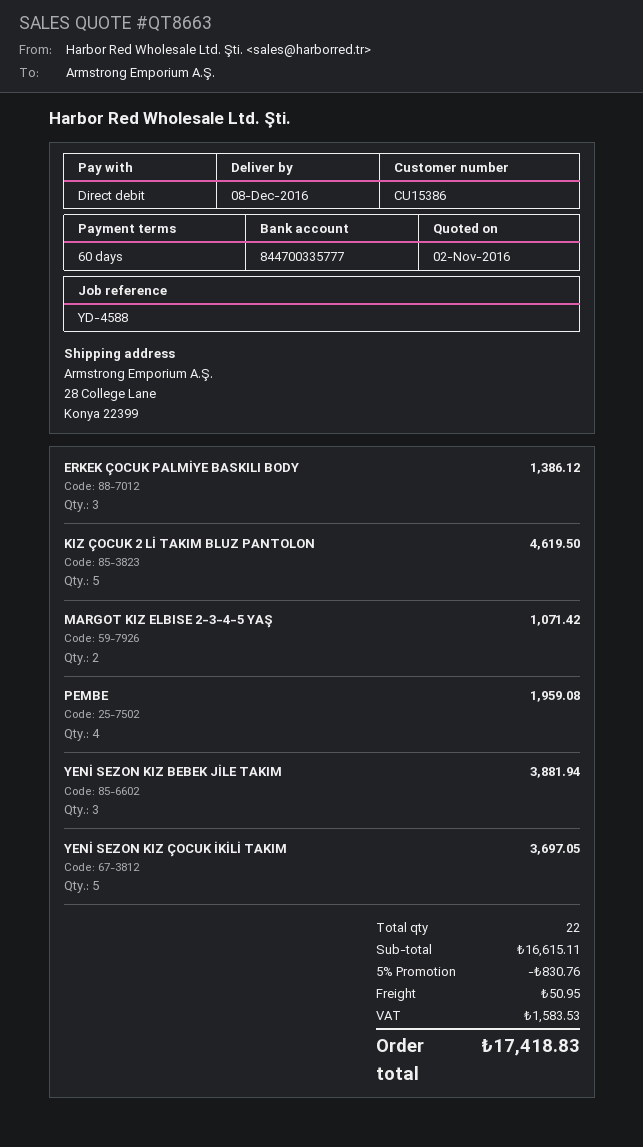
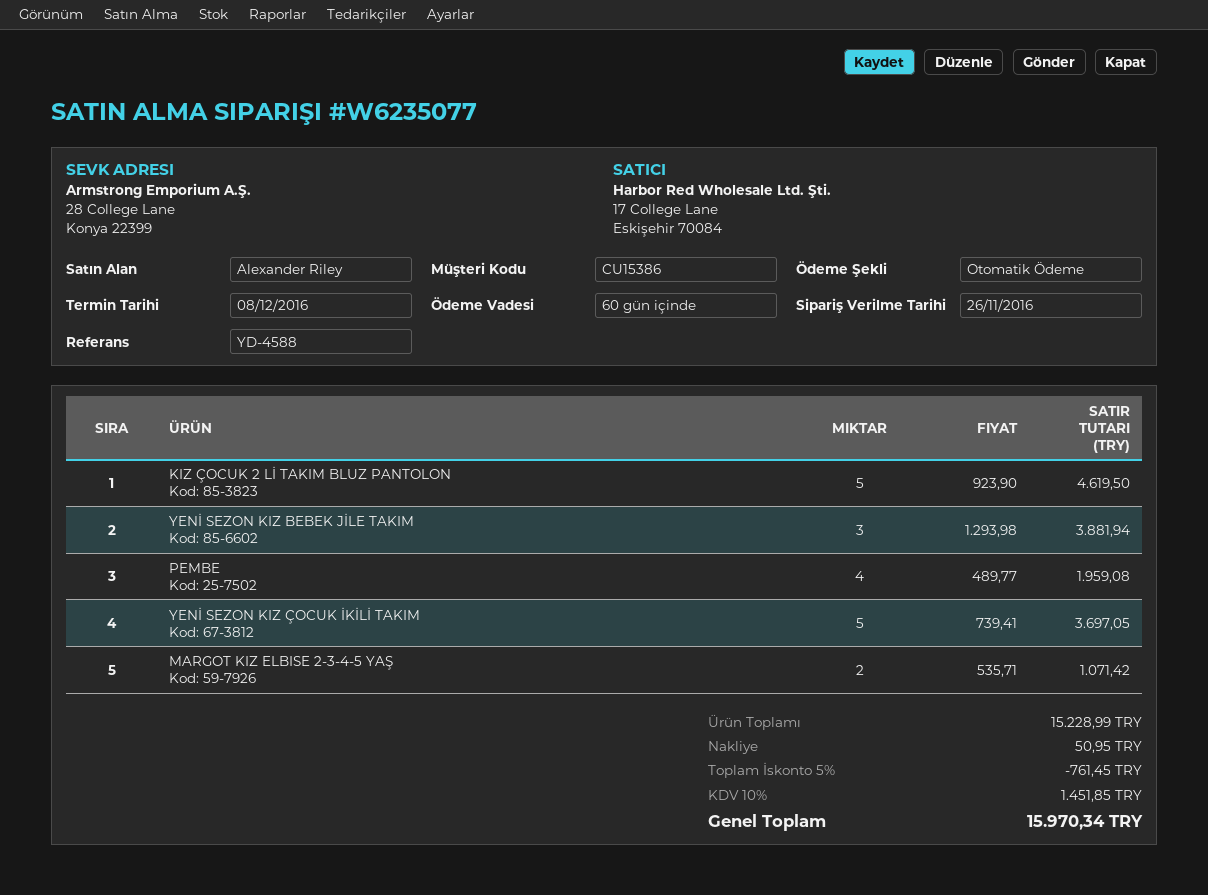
ERKEK ÇOCUK PALMİYE BASKILI BODY: 3 for 1386.12 -> none
subtotal: 16615.11 -> 15228.99
discount: 5% = 830.76 -> 5% = 761.45
tax: 1583.53 -> 1451.85
total: 17418.83 -> 15970.34

